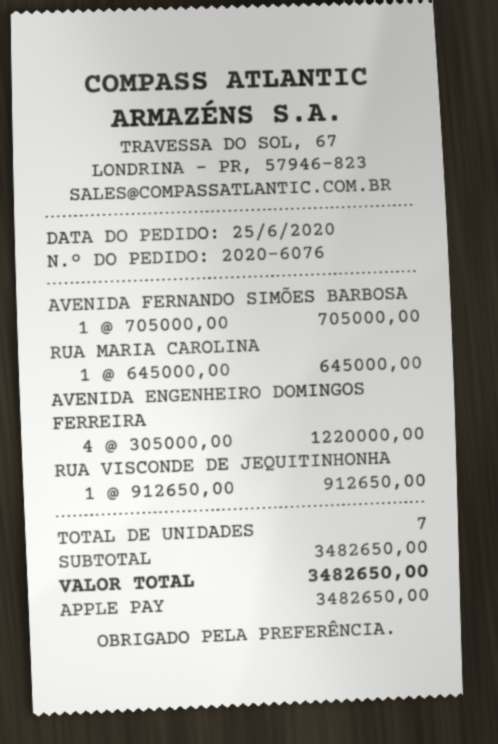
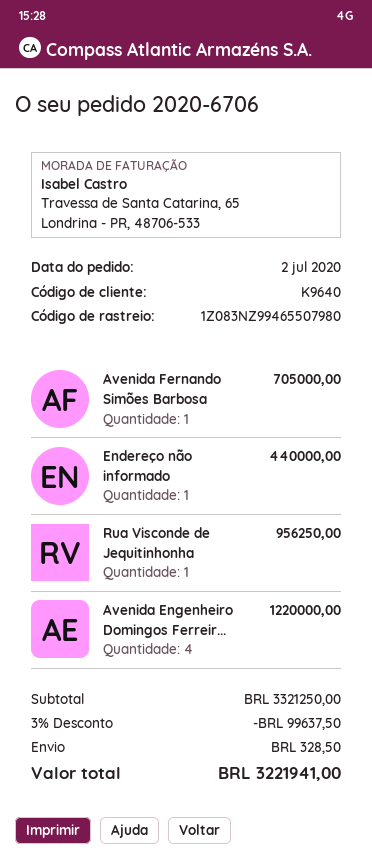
order number: 2020-6076 -> 2020-6706
order date: 2020-06-25 -> 2020-07-02
RUA MARIA CAROLINA: 1 for 645000.00 -> none
RUA VISCONDE DE JEQUITINHONHA: 1 for 912650.00 -> 1 for 956250.00
Endereço não informado: none -> 1 for 440000.00
subtotal: 3482650.00 -> 3321250.00
discount: none -> 3% = 99637.50
shipping: none -> 328.50
total: 3482650.00 -> 3221941.00

